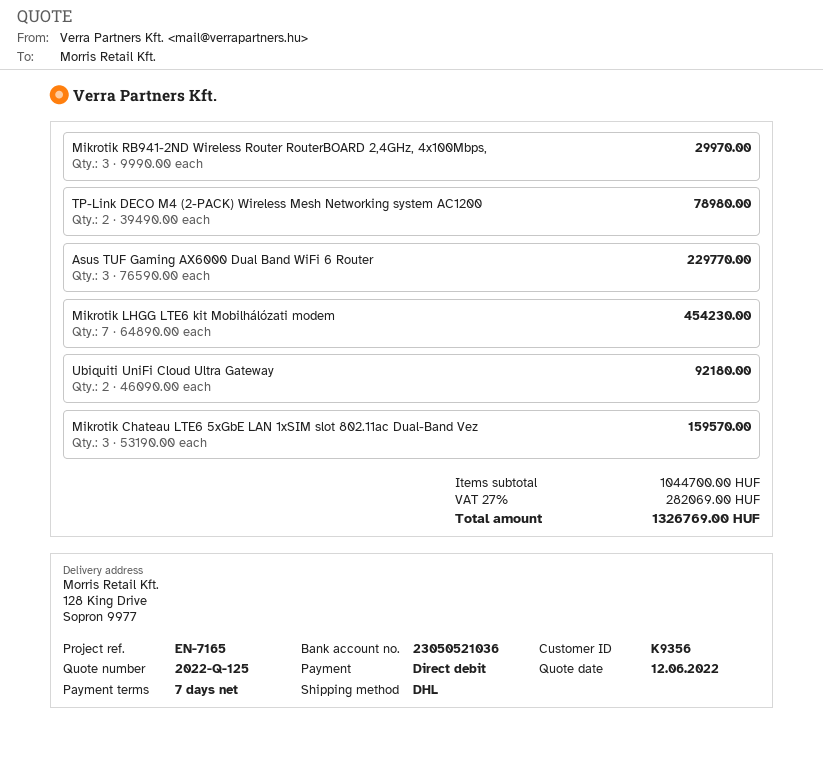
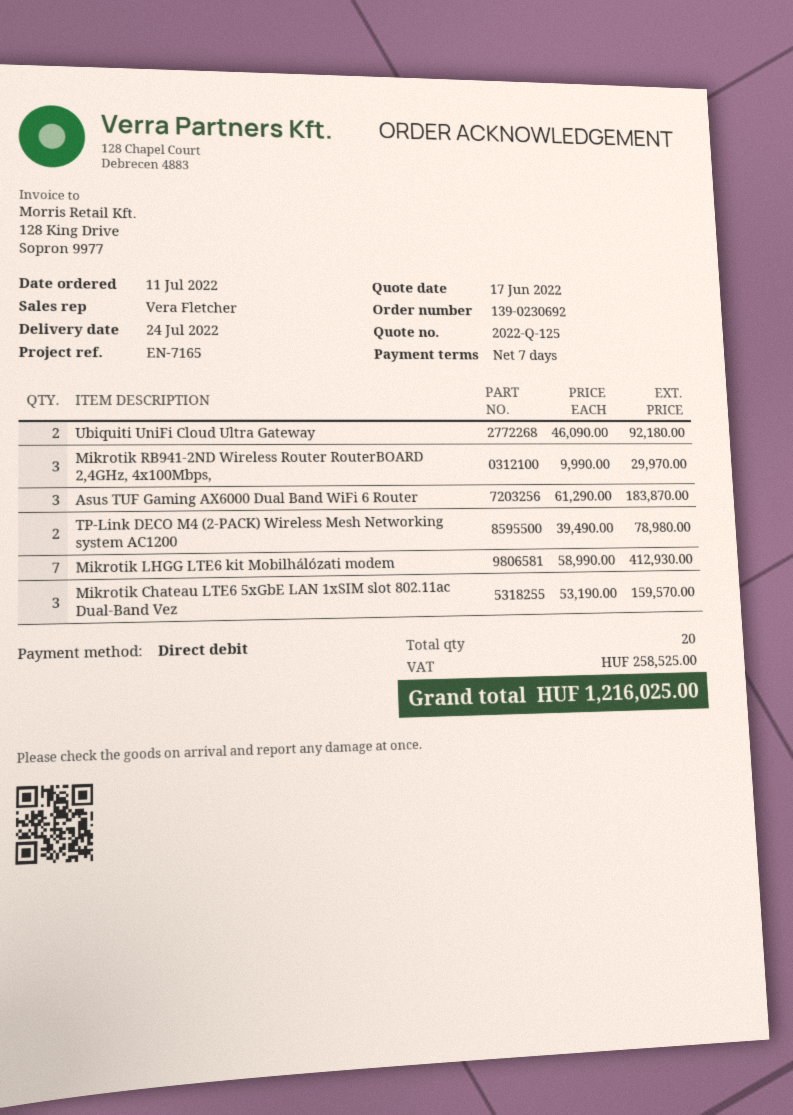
quote date: 2022-06-12 -> 2022-06-17
Asus TUF Gaming AX6000 Dual Band WiFi 6 Router: 3 x 76590.00 = 229770.00 -> 3 x 61290.00 = 183870.00
Mikrotik LHGG LTE6 kit Mobilhálózati modem: 7 x 64890.00 = 454230.00 -> 7 x 58990.00 = 412930.00
tax: 282069.00 -> 258525.00
total: 1326769.00 -> 1216025.00

